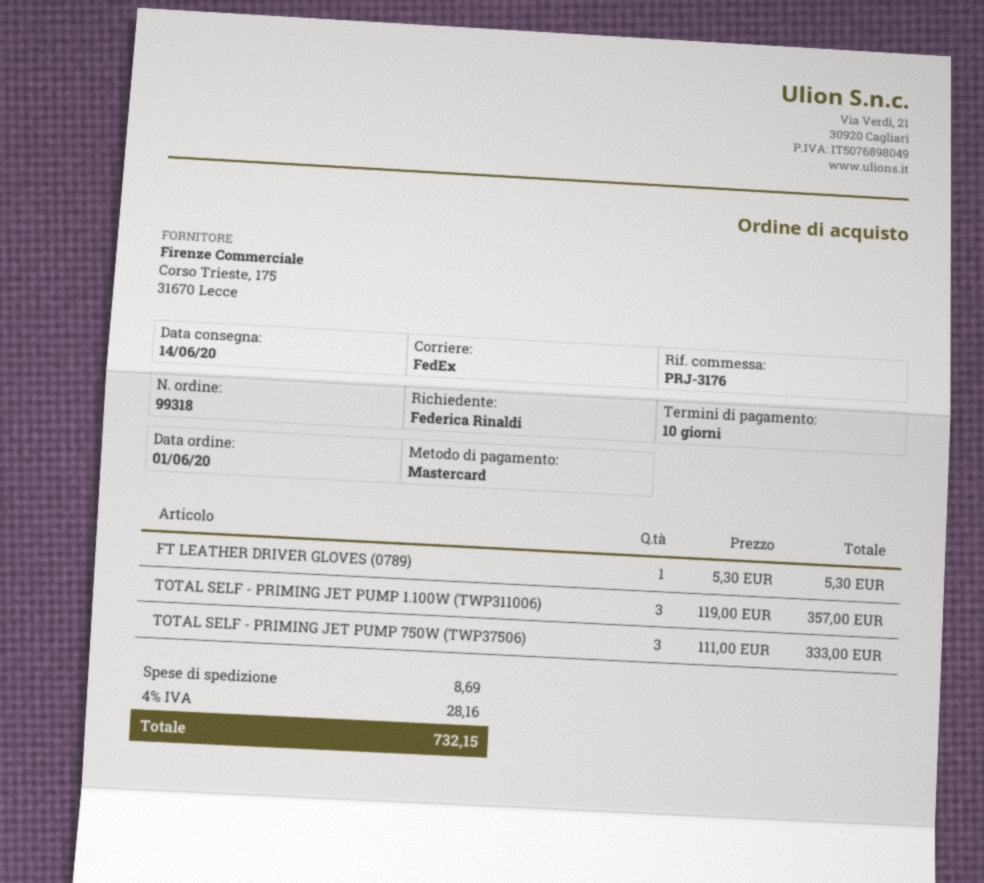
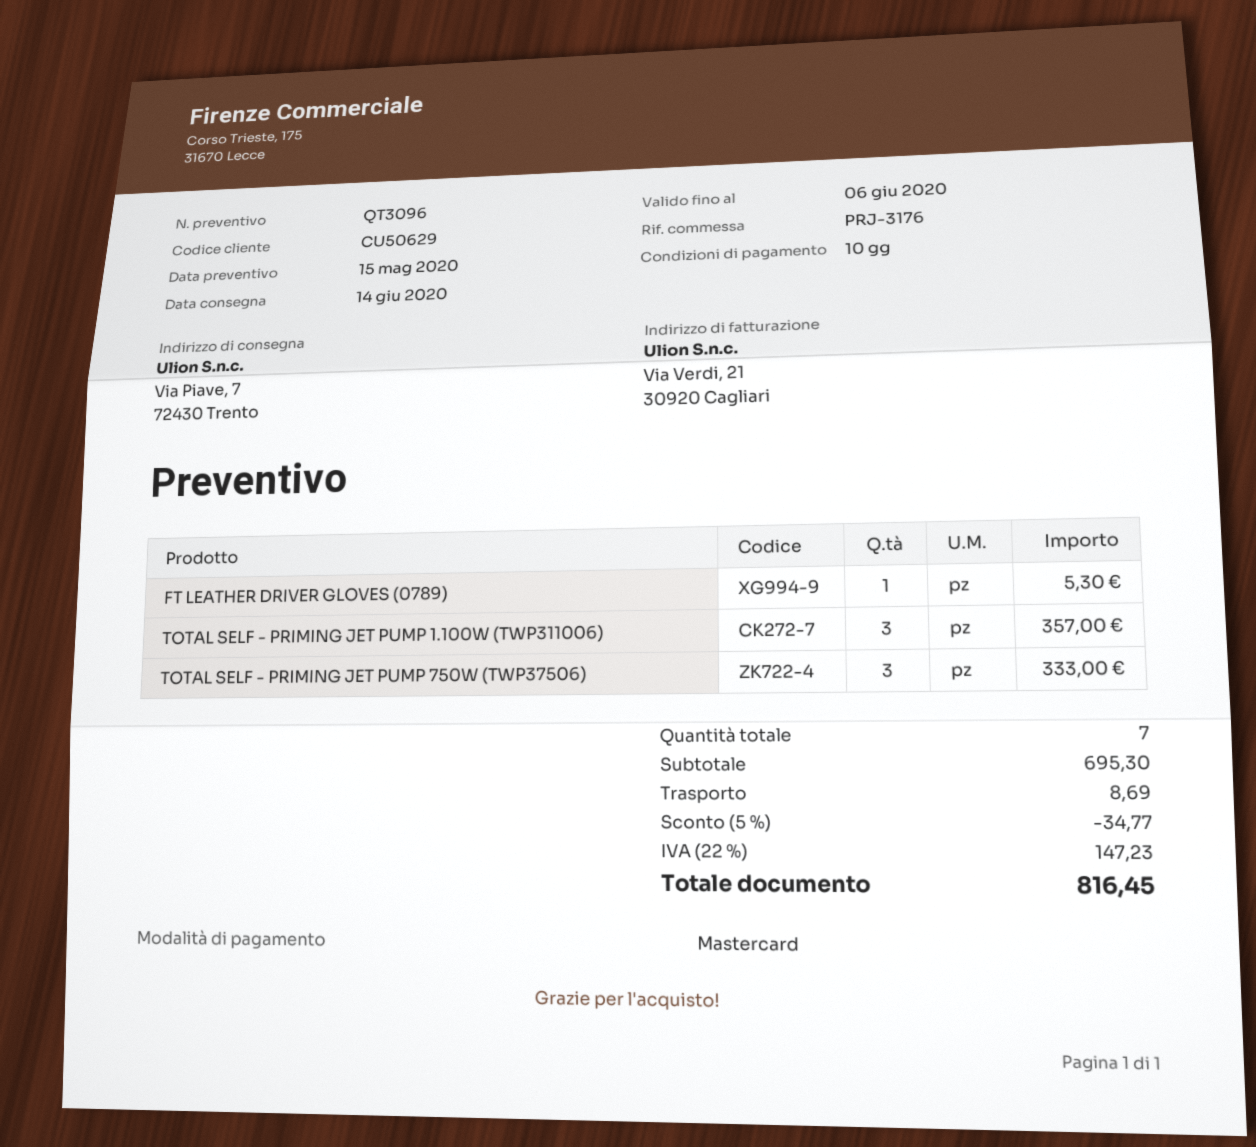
discount: none -> 5% = 34.77
tax: 4% = 28.16 -> 22% = 147.23
total: 732.15 -> 816.45

